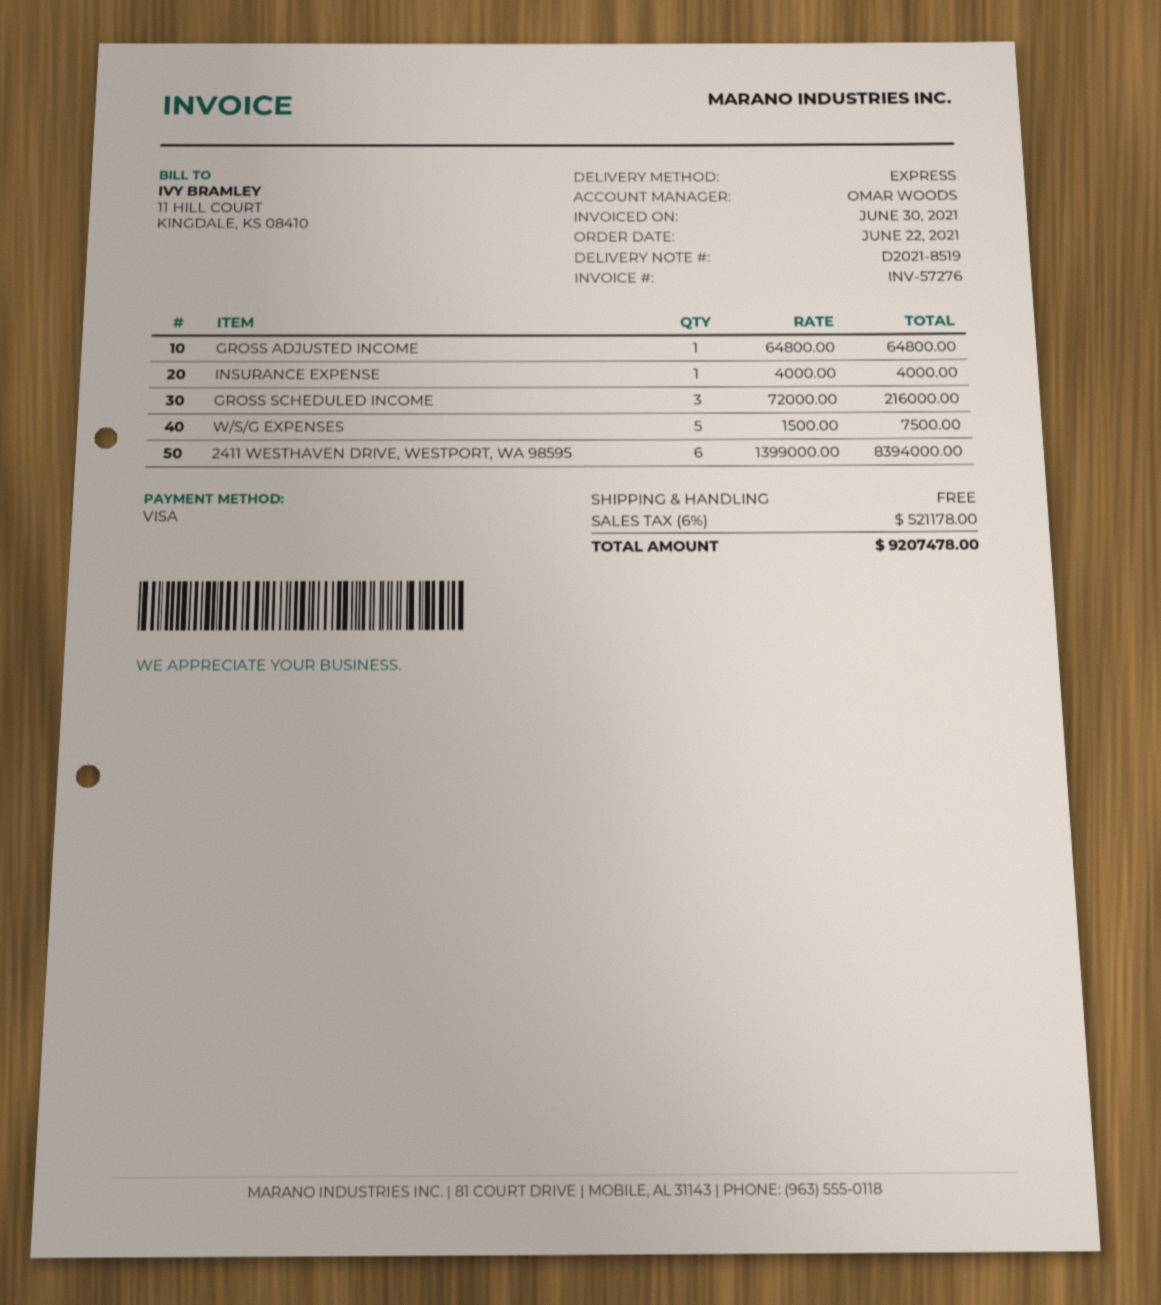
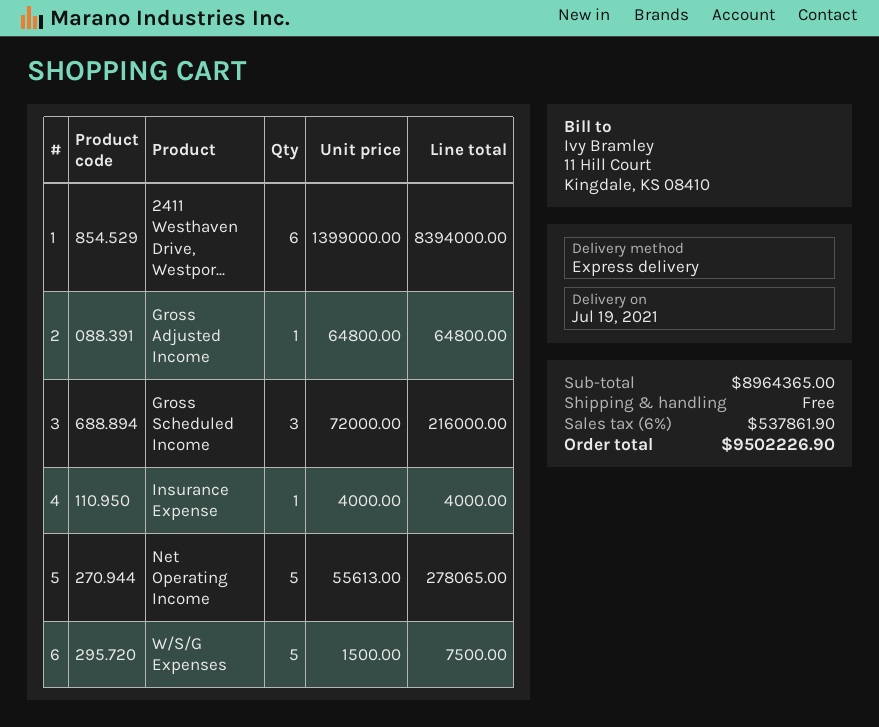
Net Operating Income: none -> 5 x 55613.00 = 278065.00
tax: 6% = 521178.00 -> 6% = 537861.90
total: 9207478.00 -> 9502226.90

